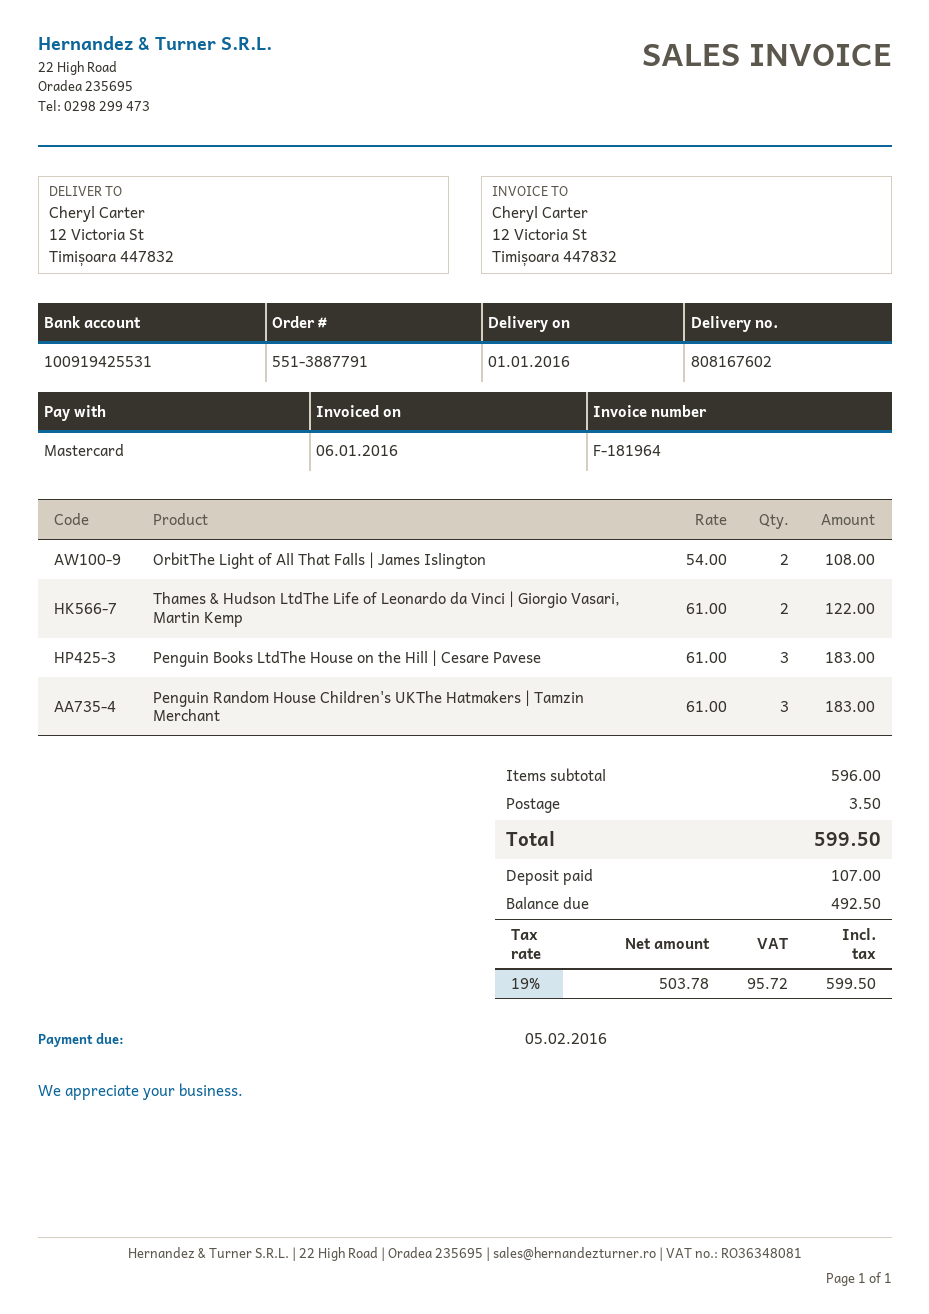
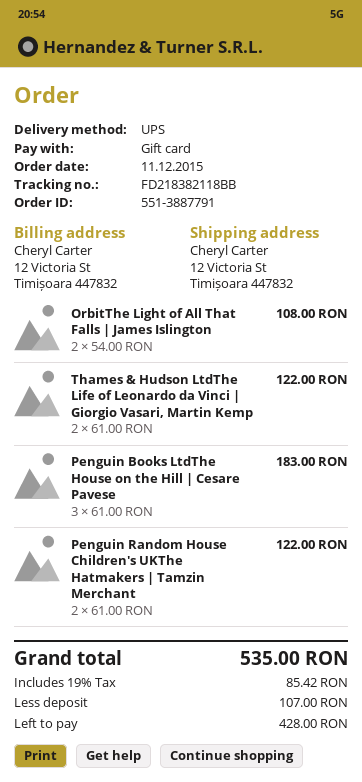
payment method: Mastercard -> gift card
Penguin Random House Children's UKThe Hatmakers | Tamzin Merchant: 3 x 61.00 = 183.00 -> 2 x 61.00 = 122.00
shipping: 3.50 -> none
tax: 19% = 95.72 -> 19% = 85.42
total: 599.50 -> 535.00
balance: 492.50 -> 428.00

